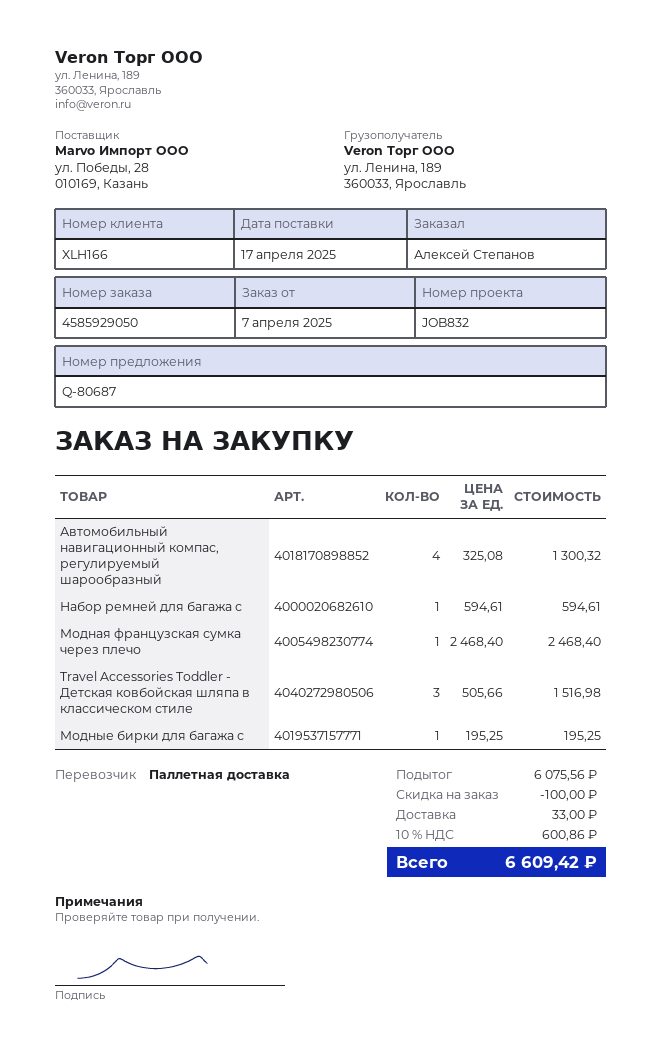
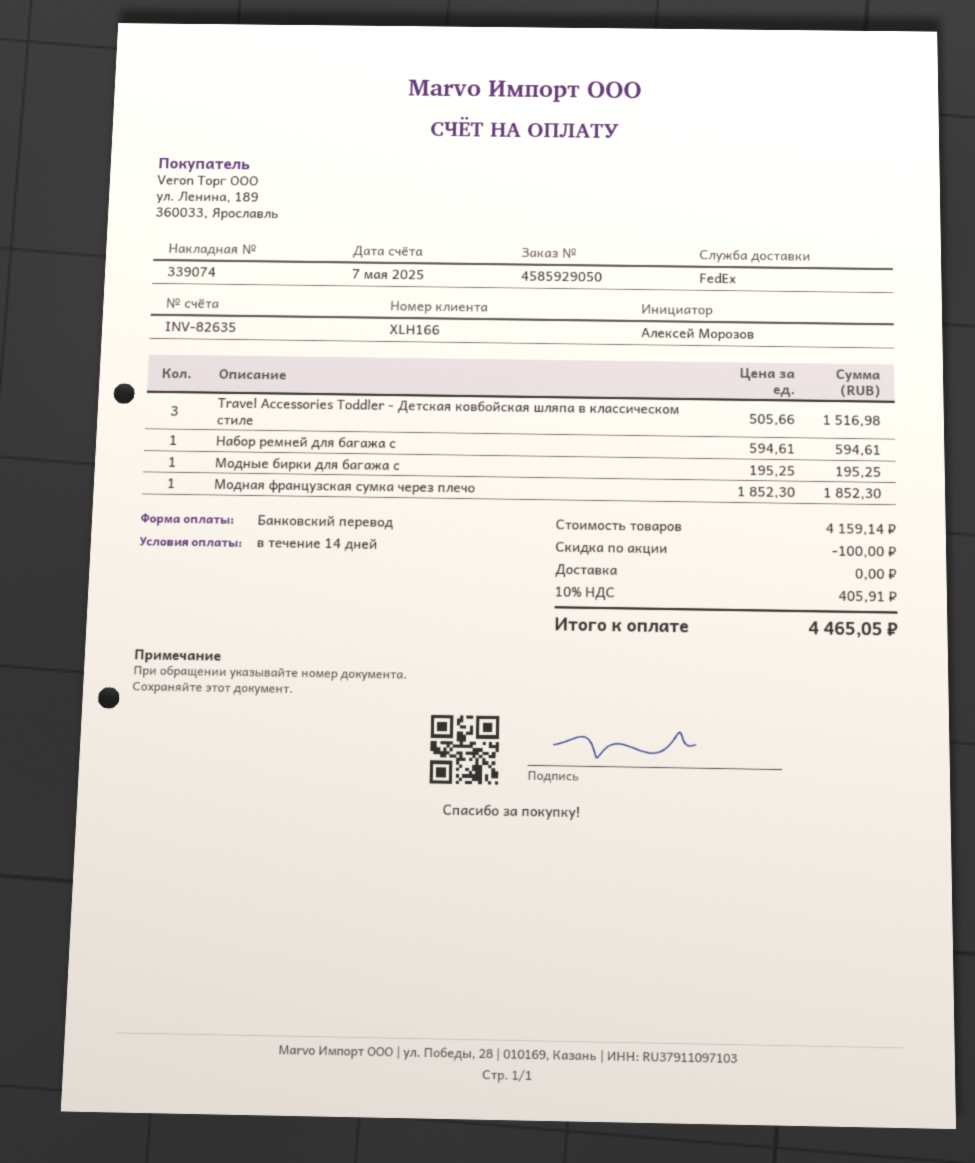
ordered by: Алексей Степанов -> Алексей Морозов
shipping method: pallet freight -> FedEx
Автомобильный навигационный компас, регулируемый шарообразный: 4 x 325.08 = 1300.32 -> none
Модная французская сумка через плечо: 1 x 2468.40 = 2468.40 -> 1 x 1852.30 = 1852.30
subtotal: 6075.56 -> 4159.14
shipping: 33.00 -> 0.00
tax: 10% = 600.86 -> 10% = 405.91
total: 6609.42 -> 4465.05

